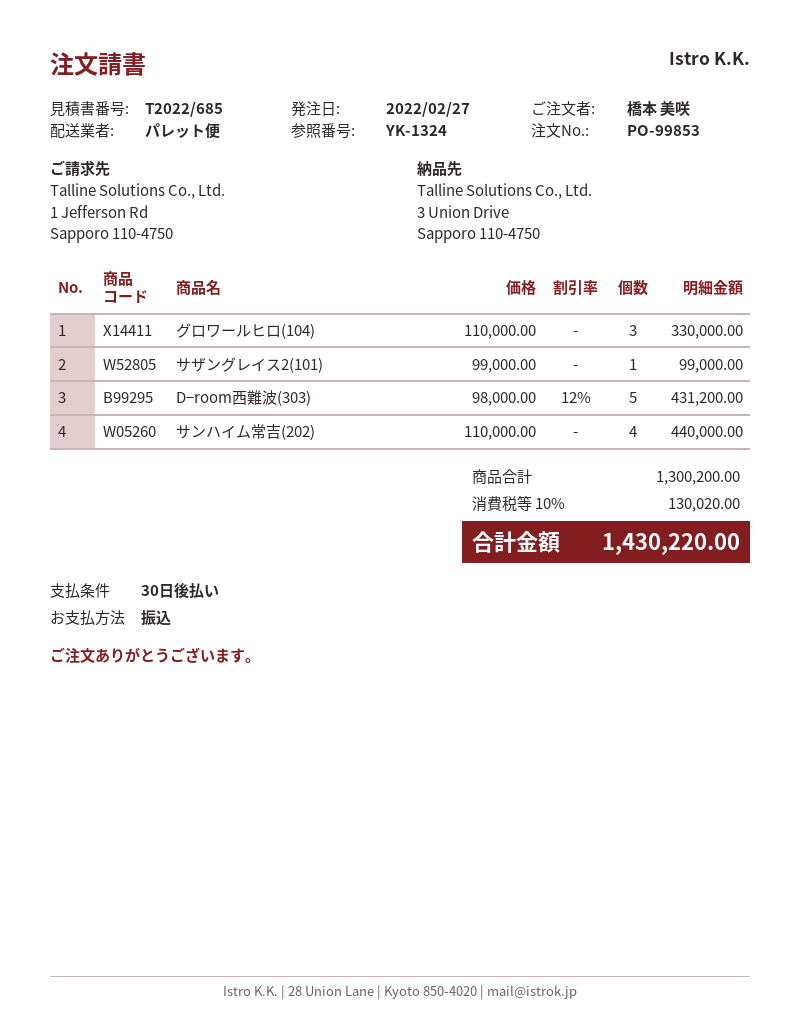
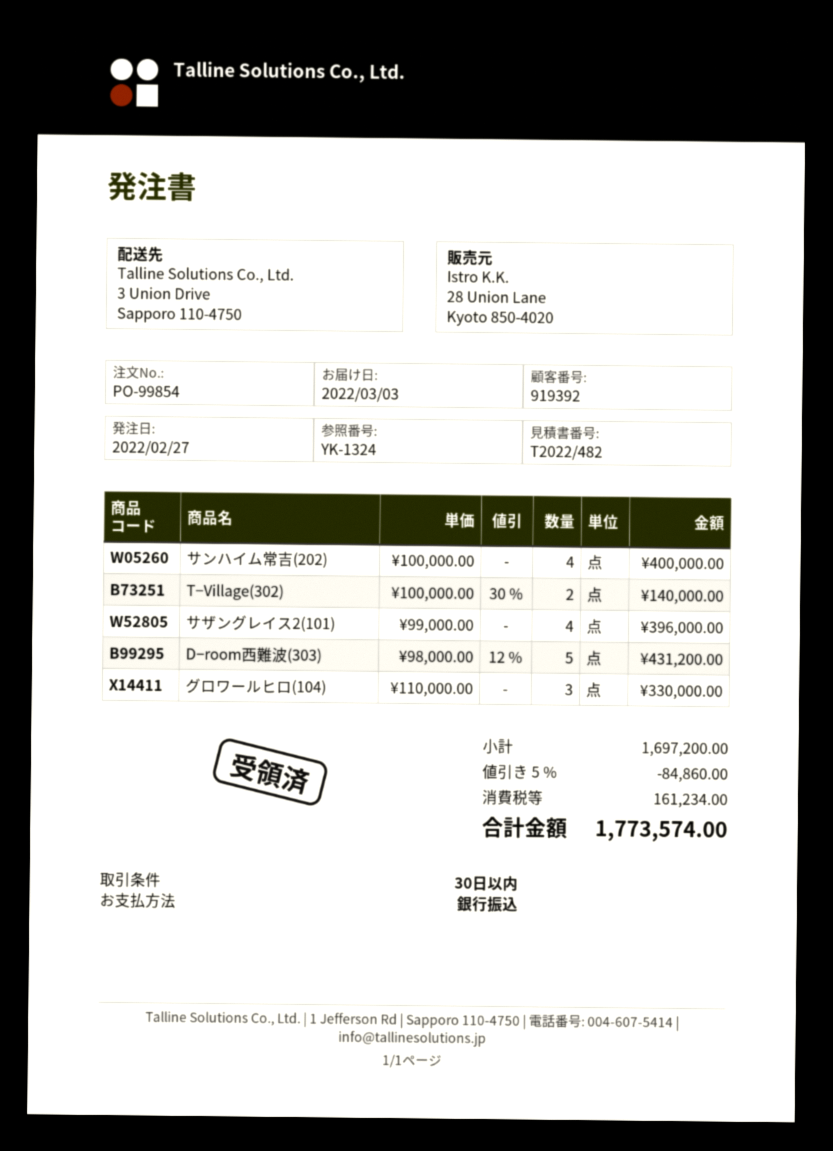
quote number: T2022/685 -> T2022/482
order number: PO-99853 -> PO-99854
サザングレイス2(101): 1 x 99000.00 = 99000.00 -> 4 x 99000.00 = 396000.00
サンハイム常吉(202): 4 x 110000.00 = 440000.00 -> 4 x 100000.00 = 400000.00
T−Village(302): none -> 2 x 100000.00 - 30% = 140000.00
subtotal: 1300200.00 -> 1697200.00
discount: none -> 5% = 84860.00
tax: 130020.00 -> 161234.00
total: 1430220.00 -> 1773574.00

